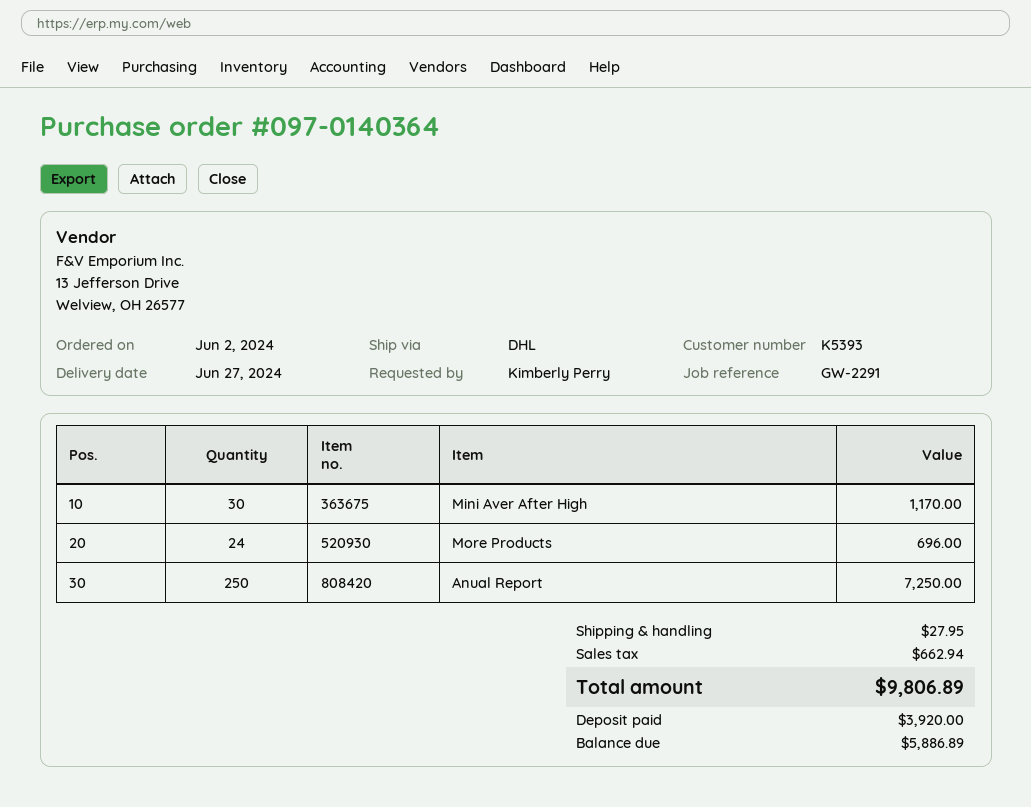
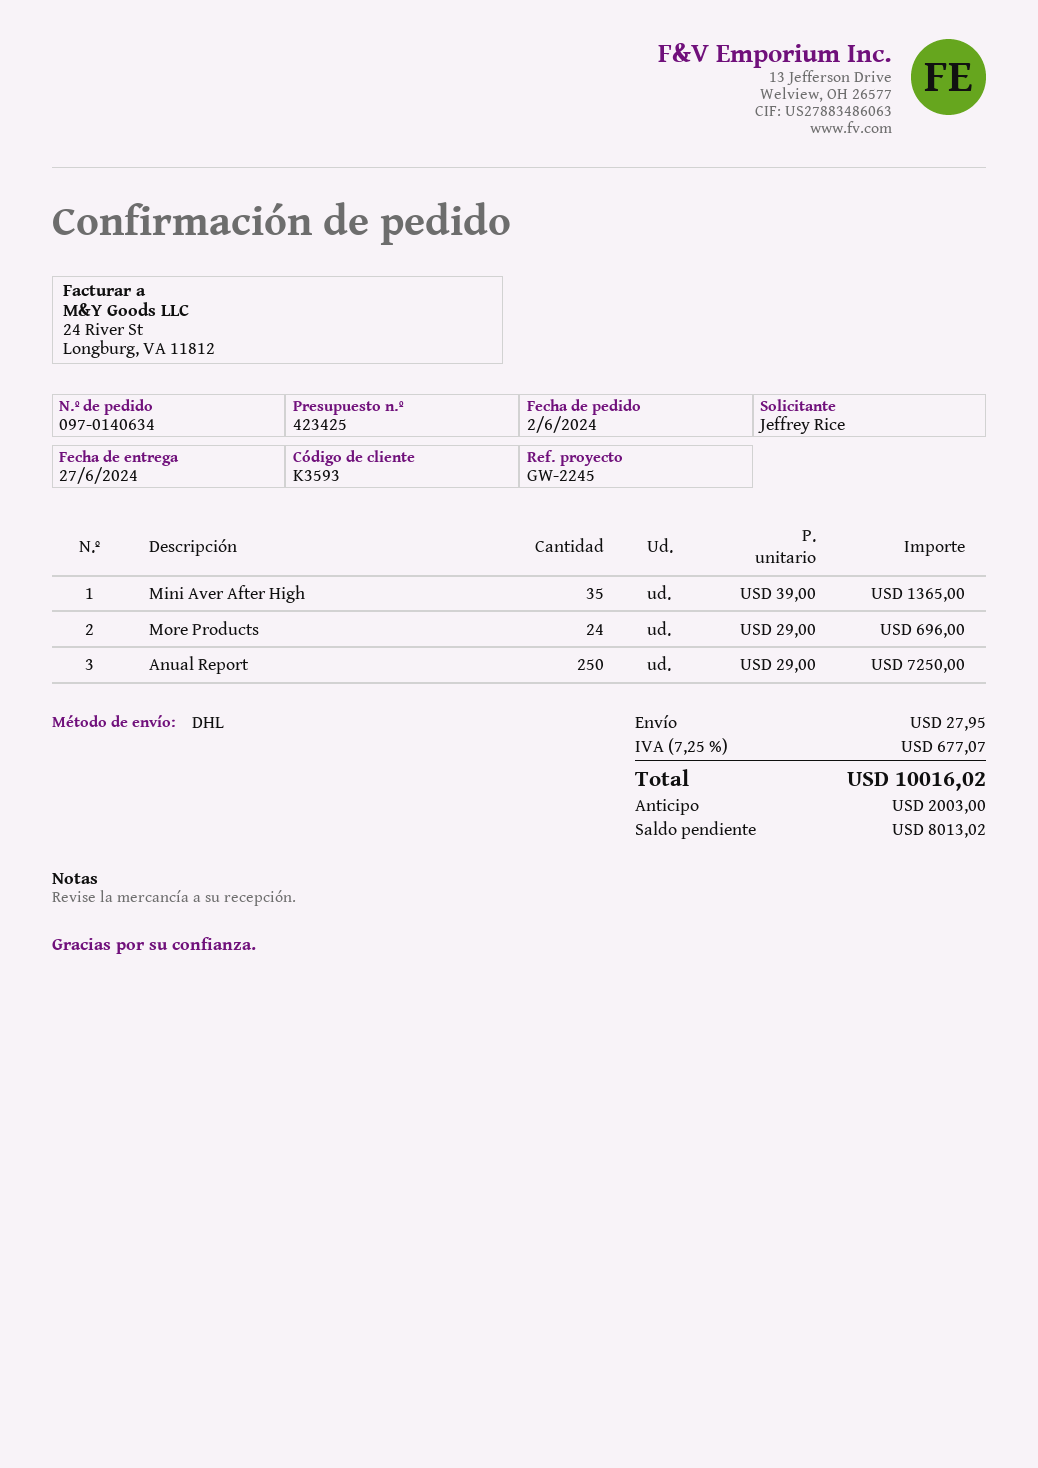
order number: 097-0140364 -> 097-0140634
customer number: K5393 -> K3593
reference: GW-2291 -> GW-2245
ordered by: Kimberly Perry -> Jeffrey Rice
Mini Aver After High: 30 for 1170.00 -> 35 for 1365.00
tax: 662.94 -> 677.07
total: 9806.89 -> 10016.02
deposit: 3920.00 -> 2003.00
balance: 5886.89 -> 8013.02

